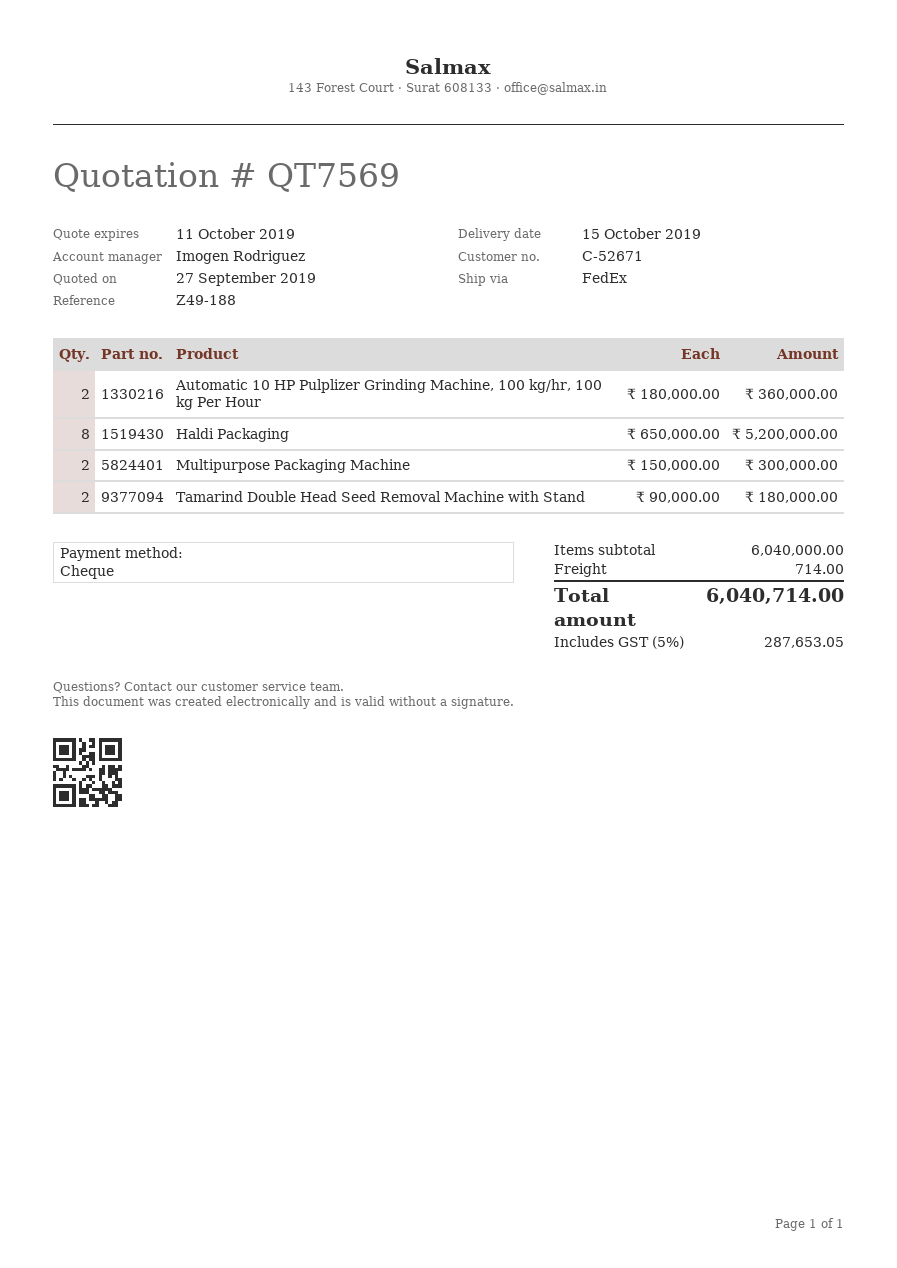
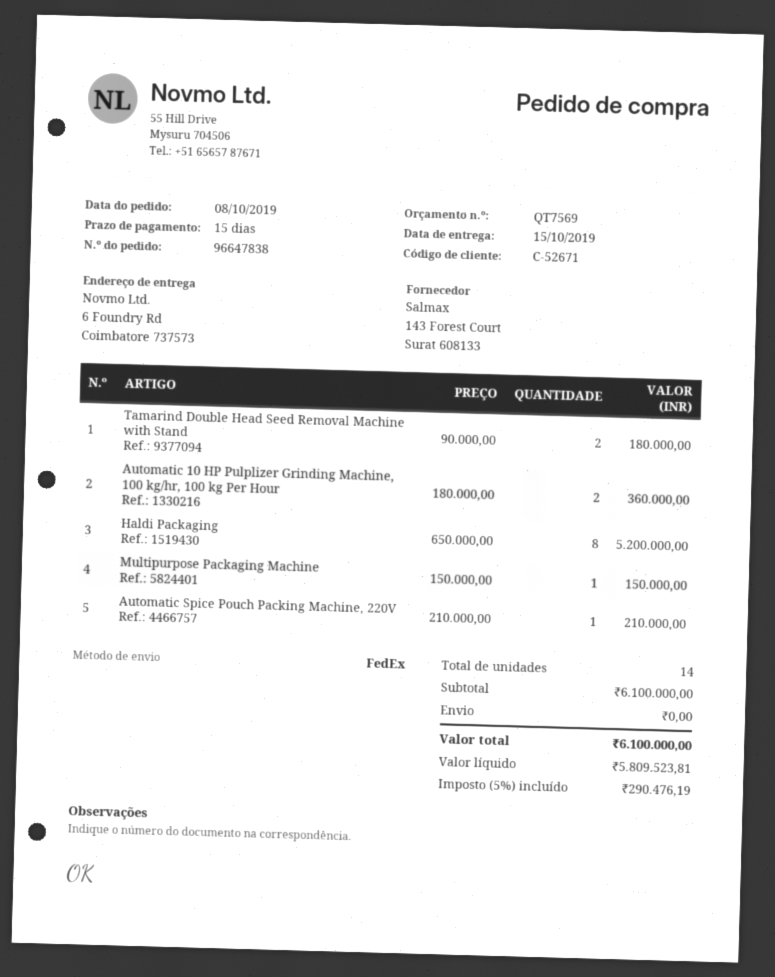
Multipurpose Packaging Machine: 2 x 150000.00 = 300000.00 -> 1 x 150000.00 = 150000.00
Automatic Spice Pouch Packing Machine, 220V: none -> 1 x 210000.00 = 210000.00
subtotal: 6040000.00 -> 6100000.00
shipping: 714.00 -> 0.00
tax: 5% = 287653.05 -> 5% = 290476.19
total: 6040714.00 -> 6100000.00

